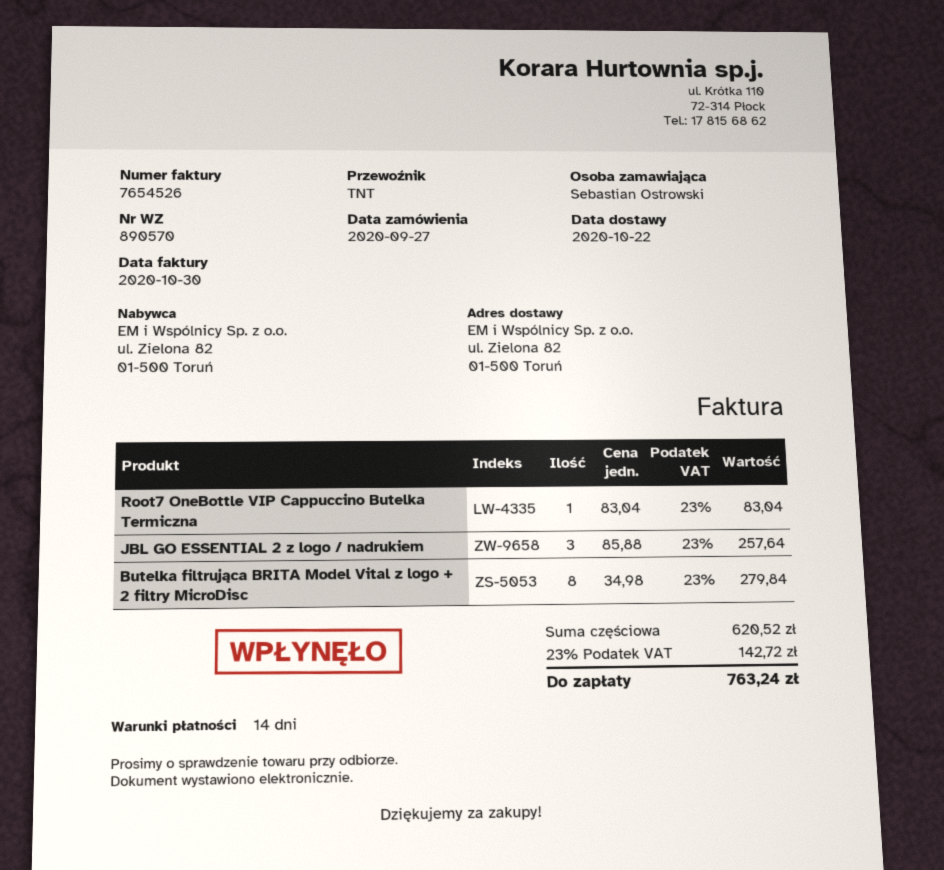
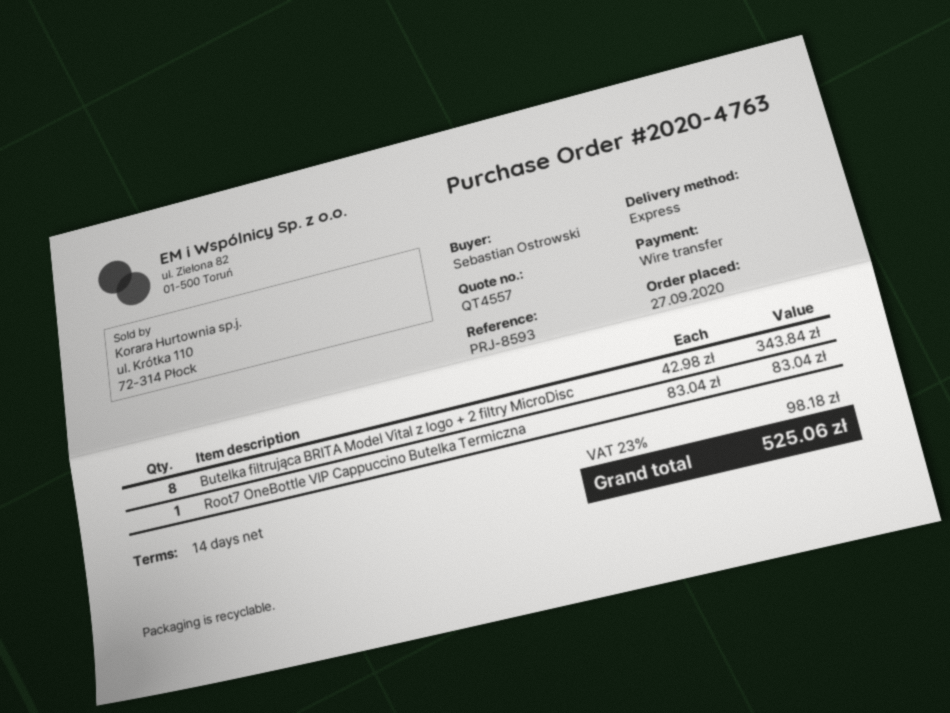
shipping method: TNT -> express
JBL GO ESSENTIAL 2 z logo / nadrukiem: 3 x 85.88 = 257.64 -> none
Butelka filtrująca BRITA Model Vital z logo + 2 filtry MicroDisc: 8 x 34.98 = 279.84 -> 8 x 42.98 = 343.84
tax: 23% = 142.72 -> 23% = 98.18
total: 763.24 -> 525.06

